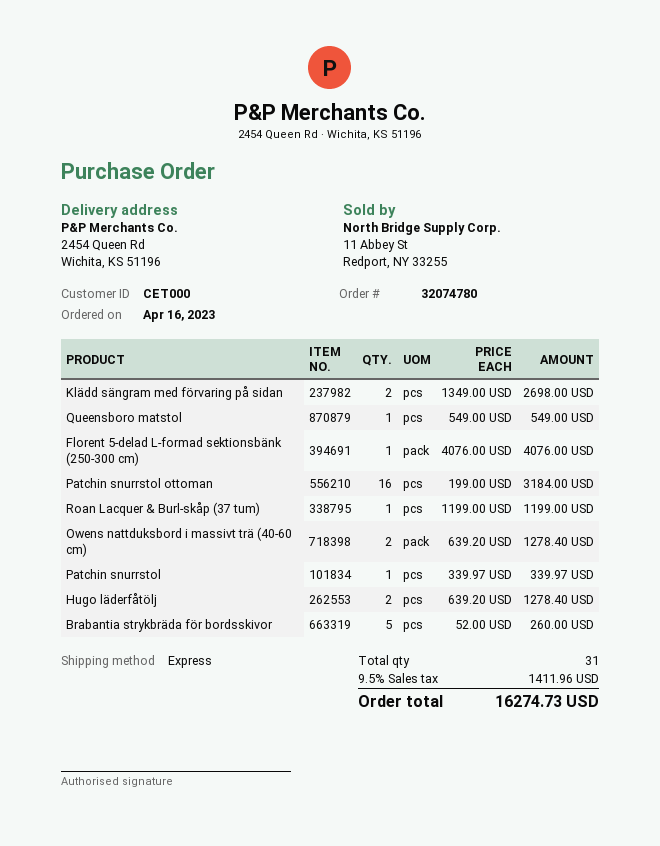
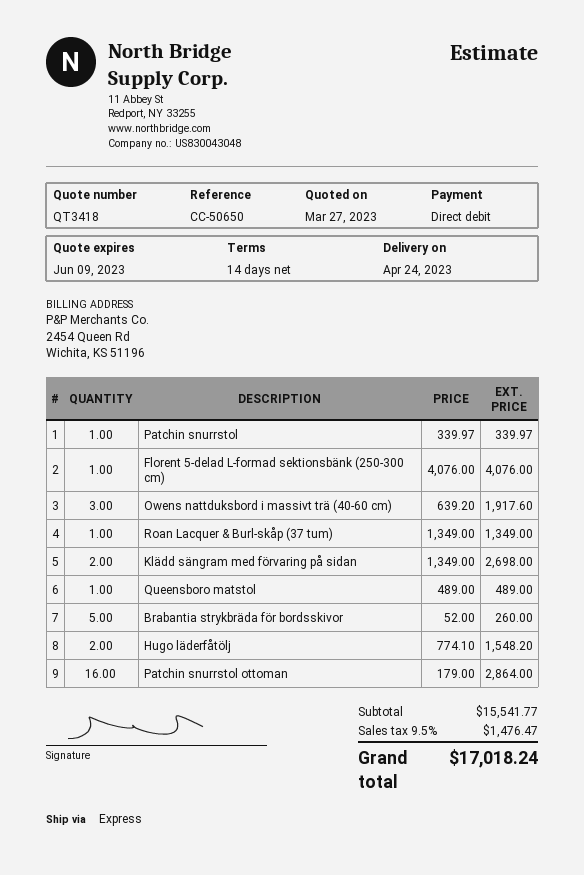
Queensboro matstol: 1 x 549.00 = 549.00 -> 1 x 489.00 = 489.00
Patchin snurrstol ottoman: 16 x 199.00 = 3184.00 -> 16 x 179.00 = 2864.00
Roan Lacquer & Burl-skåp (37 tum): 1 x 1199.00 = 1199.00 -> 1 x 1349.00 = 1349.00
Owens nattduksbord i massivt trä (40-60 cm): 2 x 639.20 = 1278.40 -> 3 x 639.20 = 1917.60
Hugo läderfåtölj: 2 x 639.20 = 1278.40 -> 2 x 774.10 = 1548.20
tax: 9.5% = 1411.96 -> 9.5% = 1476.47
total: 16274.73 -> 17018.24

